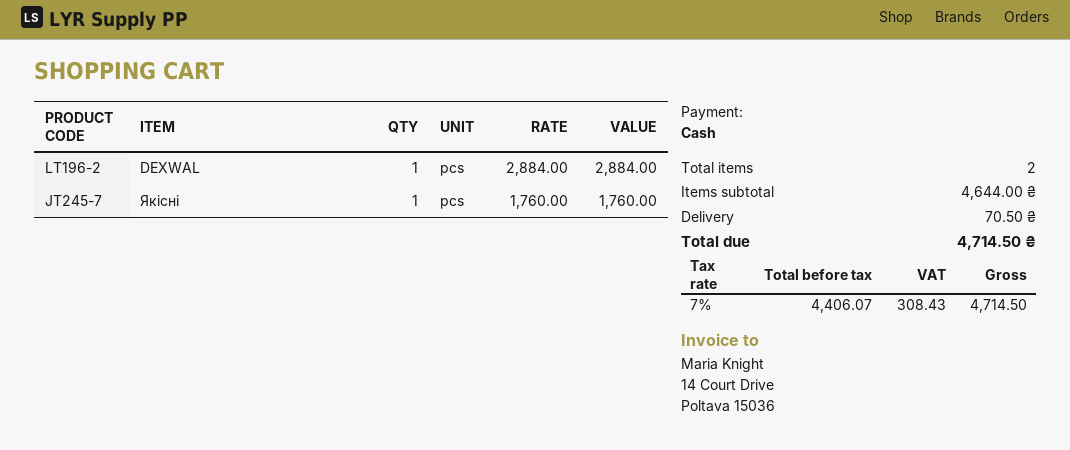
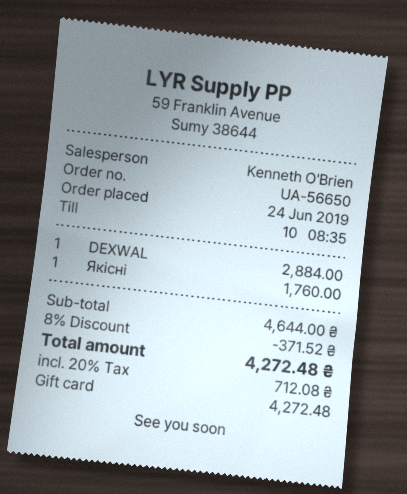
payment method: cash -> gift card
discount: none -> 8% = 371.52
shipping: 70.50 -> none
tax: 7% = 308.43 -> 20% = 712.08
total: 4714.50 -> 4272.48

